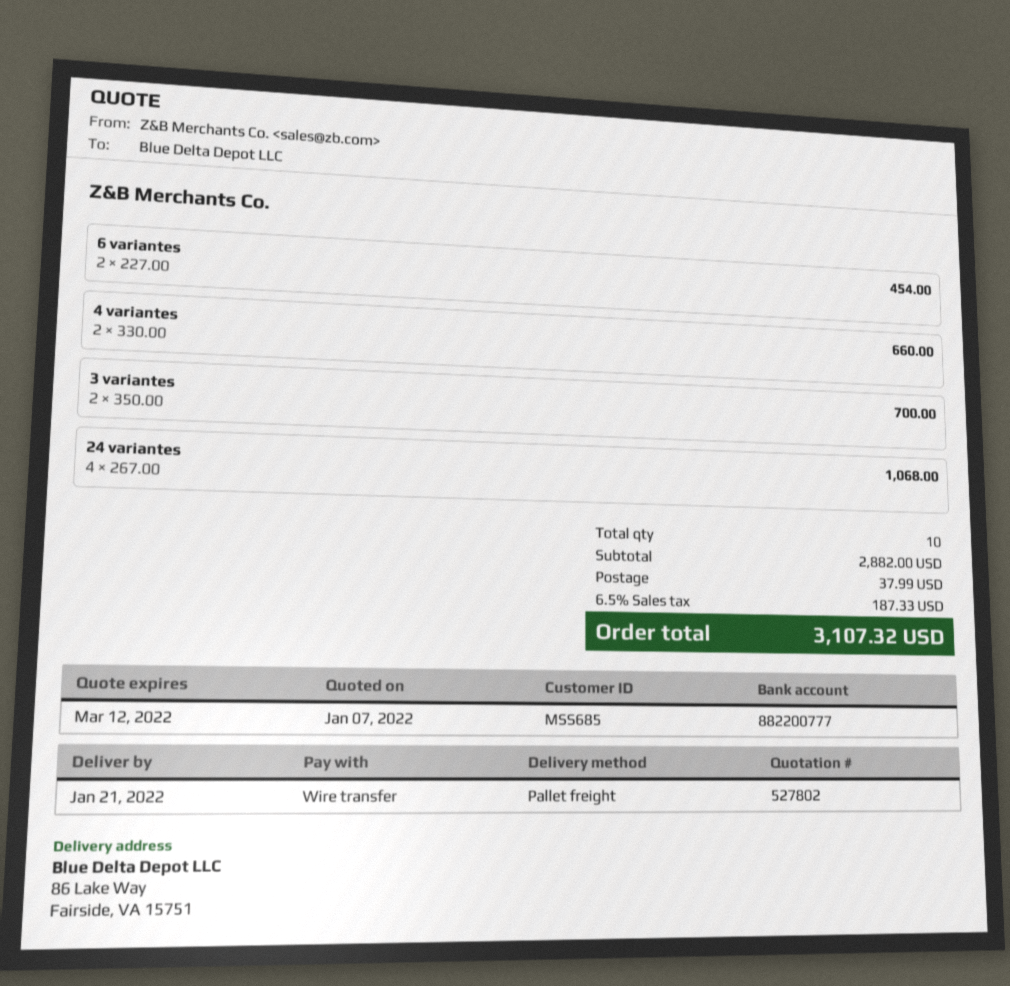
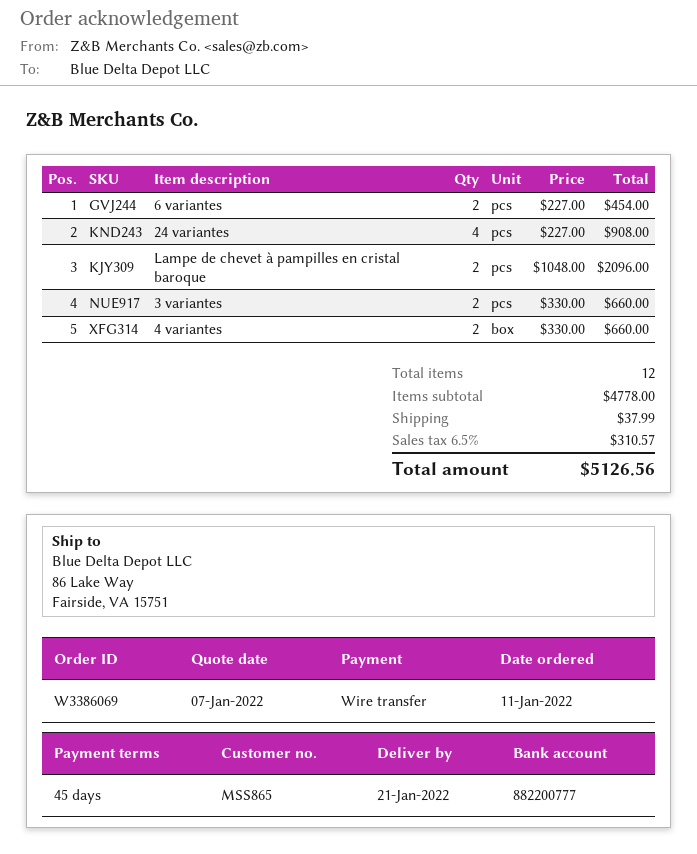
customer number: MSS685 -> MSS865
3 variantes: 2 x 350.00 = 700.00 -> 2 x 330.00 = 660.00
24 variantes: 4 x 267.00 = 1068.00 -> 4 x 227.00 = 908.00
Lampe de chevet à pampilles en cristal baroque: none -> 2 x 1048.00 = 2096.00
total quantity: 10 -> 12
subtotal: 2882.00 -> 4778.00
tax: 6.5% = 187.33 -> 6.5% = 310.57
total: 3107.32 -> 5126.56

